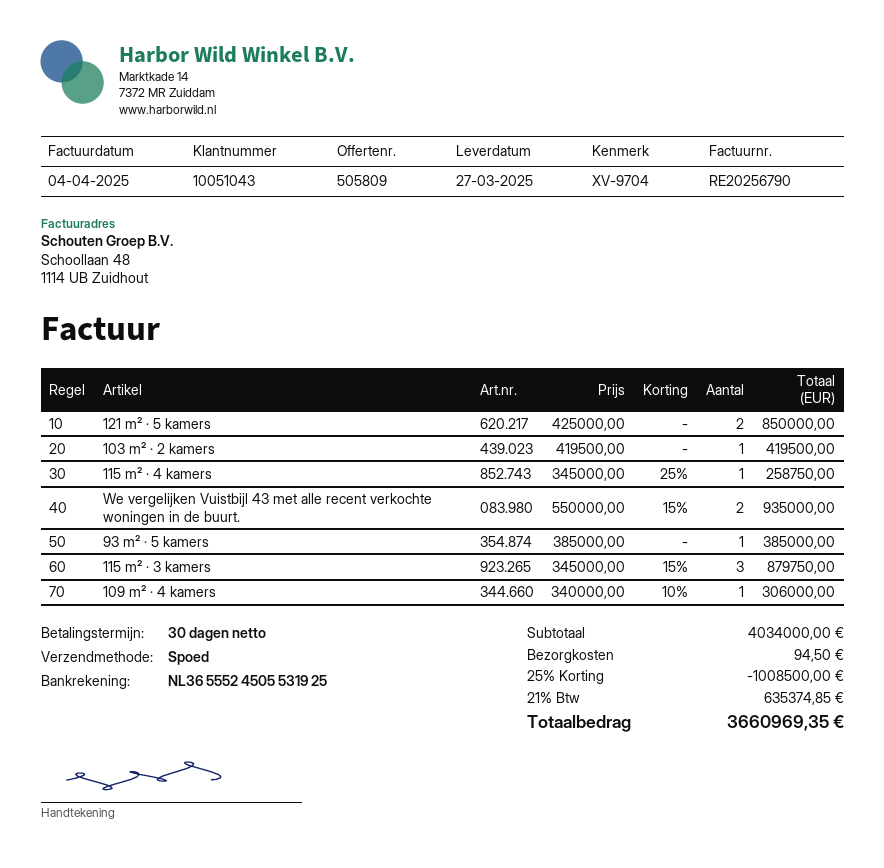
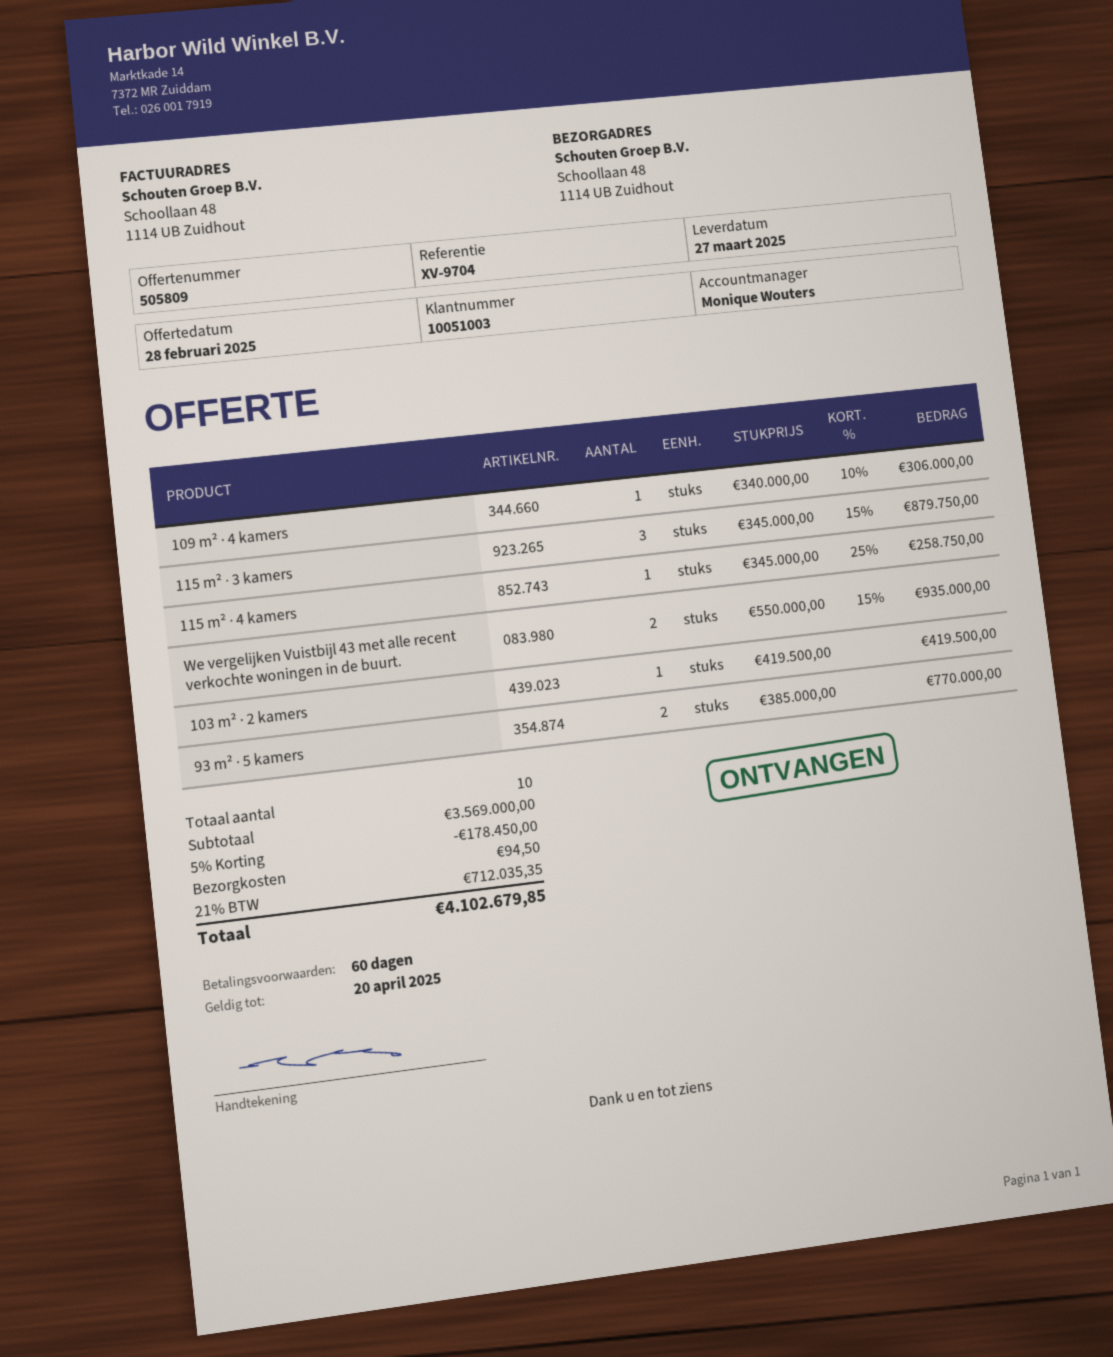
payment terms: 30 days -> 60 days
customer number: 10051043 -> 10051003
121 m² · 5 kamers: 2 x 425000.00 = 850000.00 -> none
93 m² · 5 kamers: 1 x 385000.00 = 385000.00 -> 2 x 385000.00 = 770000.00
subtotal: 4034000.00 -> 3569000.00
discount: 25% = 1008500.00 -> 5% = 178450.00
tax: 21% = 635374.85 -> 21% = 712035.35
total: 3660969.35 -> 4102679.85

